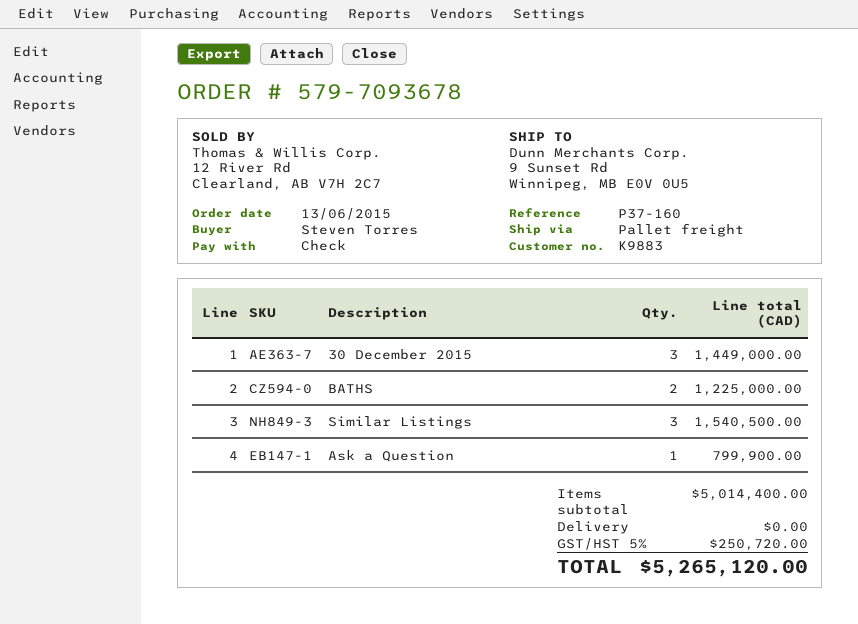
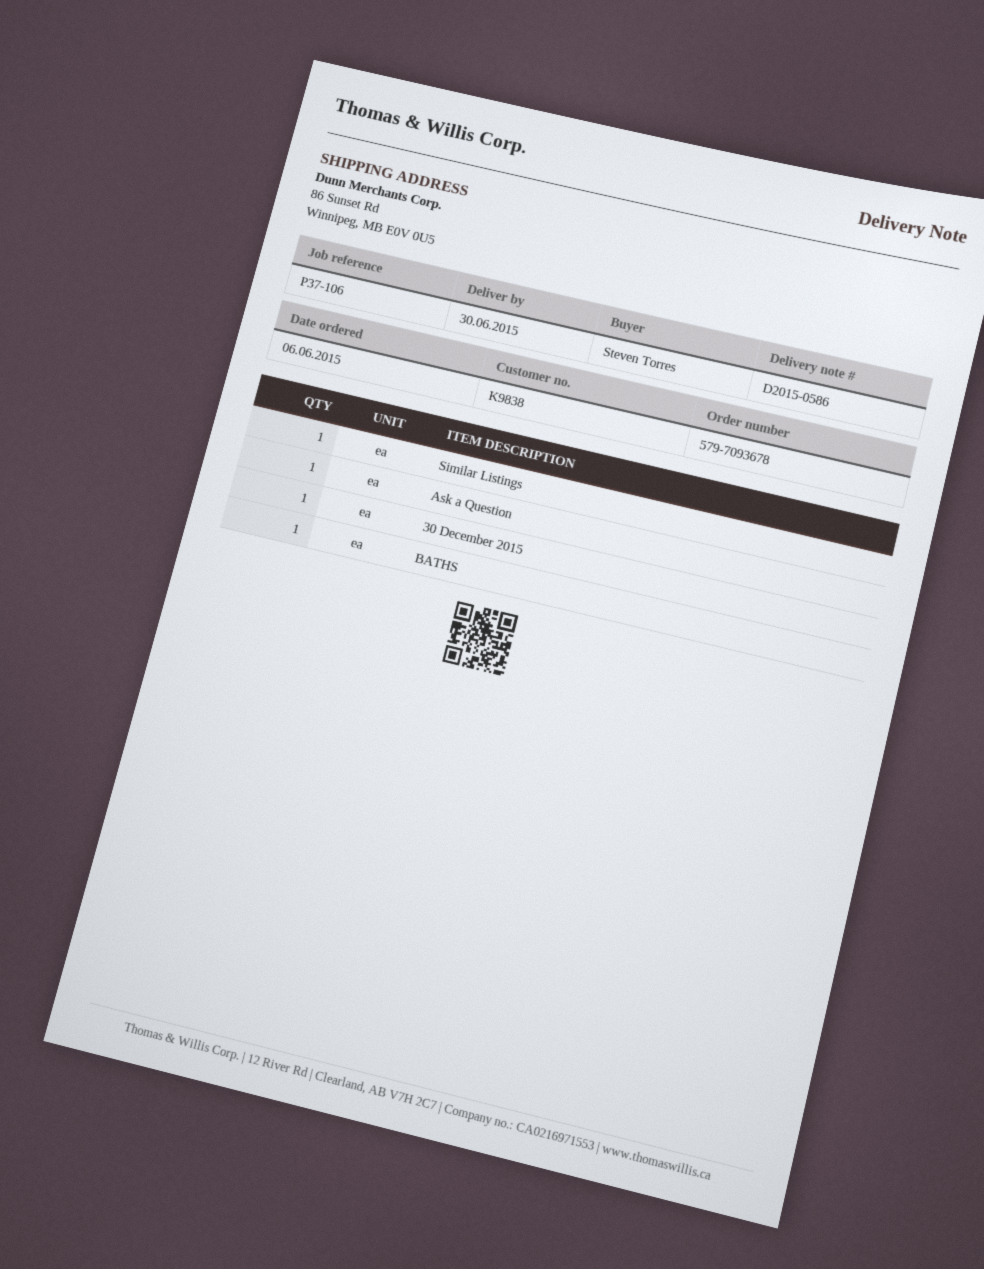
order date: 2015-06-13 -> 2015-06-06
customer number: K9883 -> K9838
reference: P37-160 -> P37-106
ship to: 9 Sunset Rd, Winnipeg, MB E0V 0U5 -> 86 Sunset Rd, Winnipeg, MB E0V 0U5
30 December 2015: 3 -> 1
BATHS: 2 -> 1
Similar Listings: 3 -> 1

